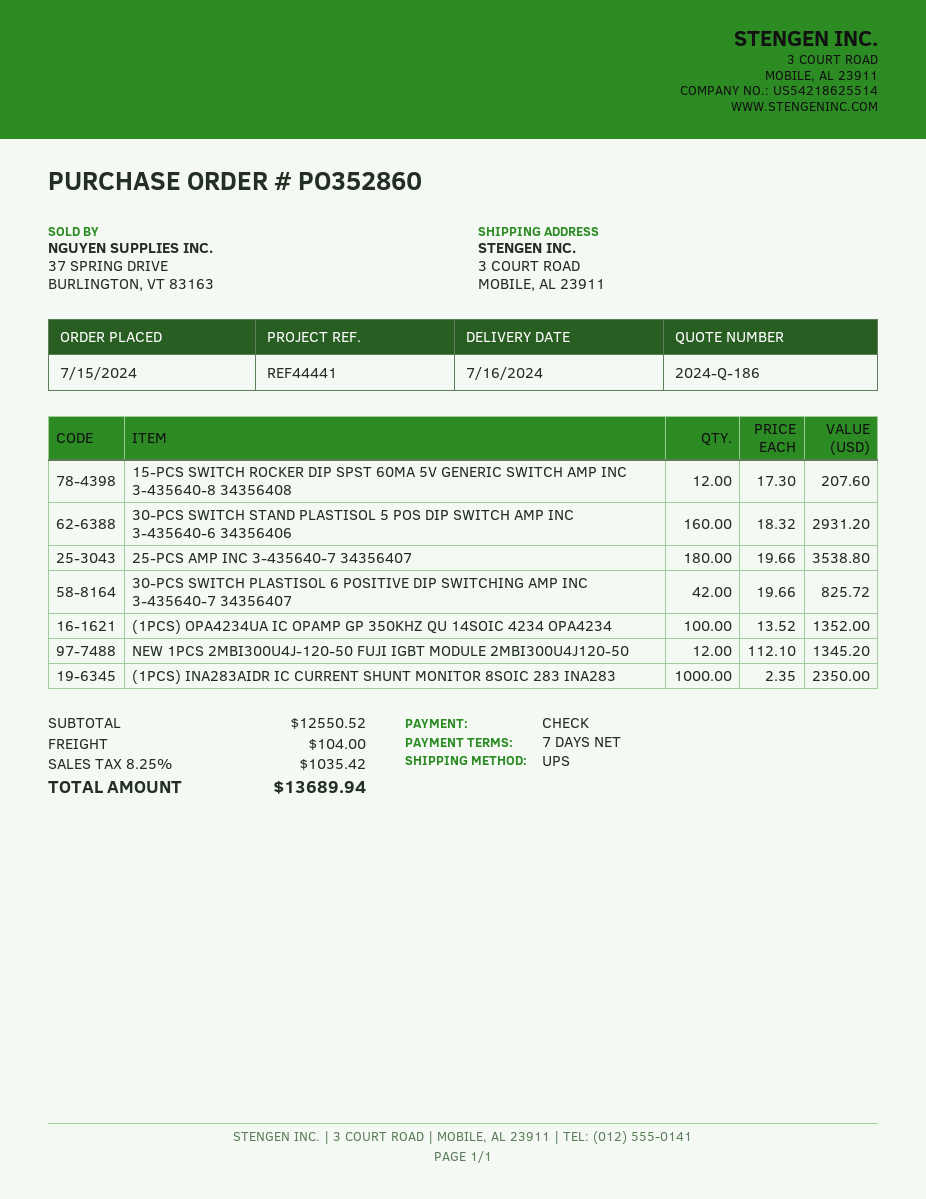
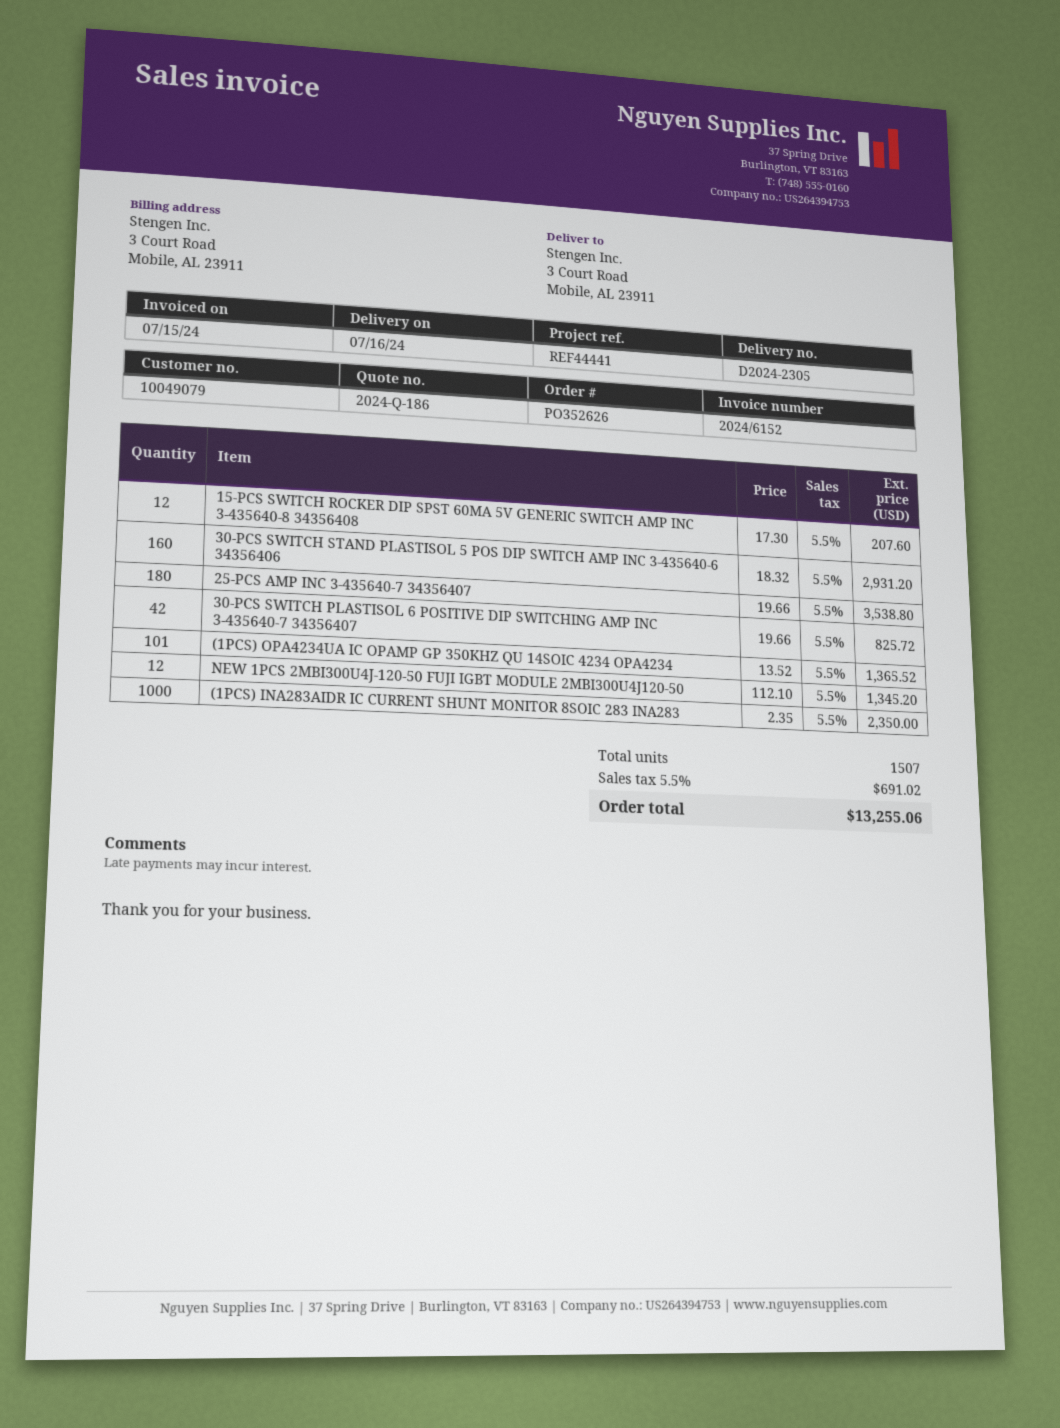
order number: PO352860 -> PO352626
(1PCS) OPA4234UA IC OPAMP GP 350KHZ QU 14SOIC 4234 OPA4234: 100 x 13.52 = 1352.00 -> 101 x 13.52 = 1365.52
shipping: 104.00 -> none
tax: 8.25% = 1035.42 -> 5.5% = 691.02
total: 13689.94 -> 13255.06

